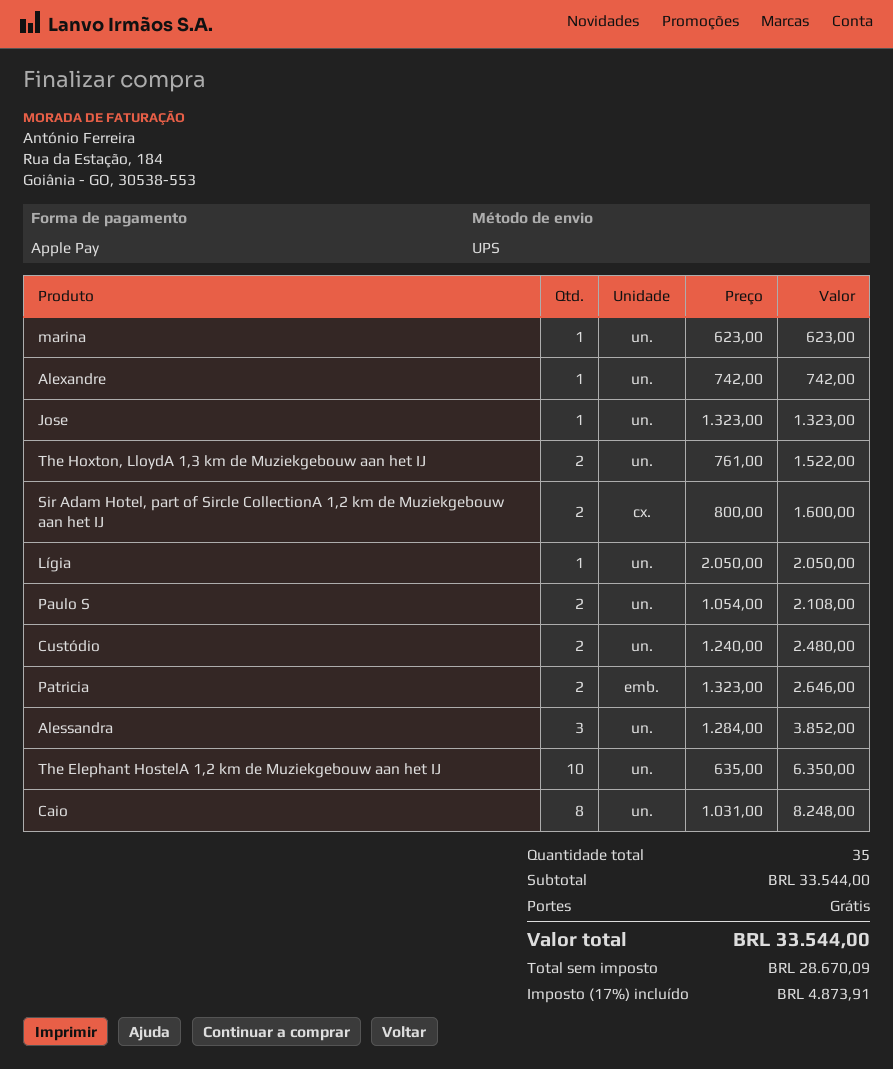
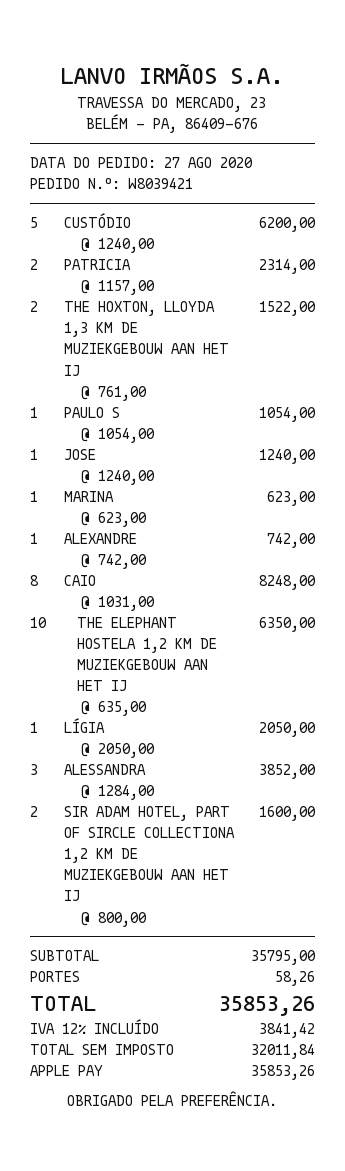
Jose: 1 x 1323.00 = 1323.00 -> 1 x 1240.00 = 1240.00
Paulo S: 2 x 1054.00 = 2108.00 -> 1 x 1054.00 = 1054.00
Custódio: 2 x 1240.00 = 2480.00 -> 5 x 1240.00 = 6200.00
Patricia: 2 x 1323.00 = 2646.00 -> 2 x 1157.00 = 2314.00
subtotal: 33544.00 -> 35795.00
shipping: 0.00 -> 58.26
net: 28670.09 -> 32011.84
tax: 17% = 4873.91 -> 12% = 3841.42
total: 33544.00 -> 35853.26

